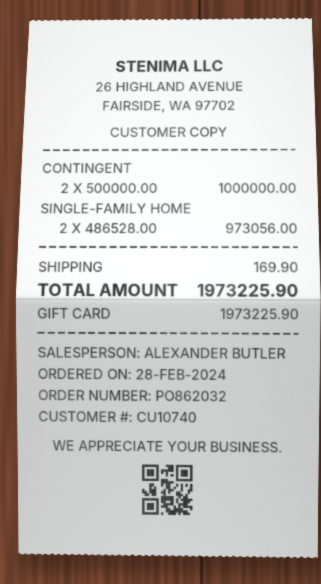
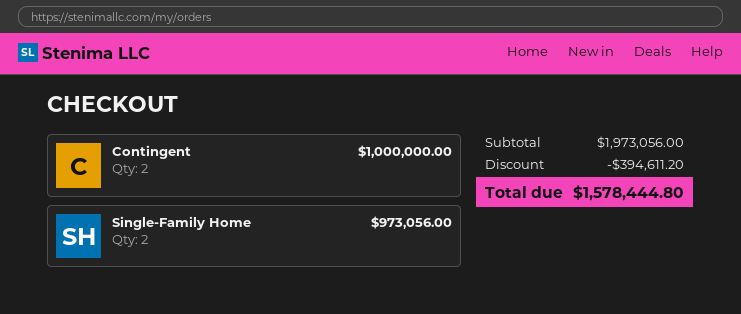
discount: none -> 394611.20
shipping: 169.90 -> none
total: 1973225.90 -> 1578444.80

